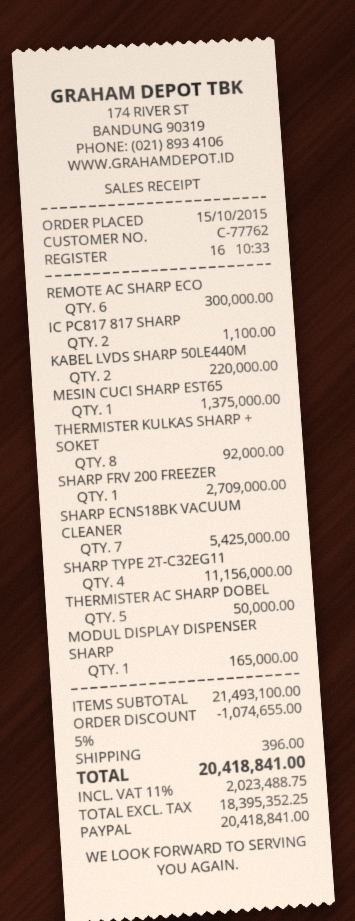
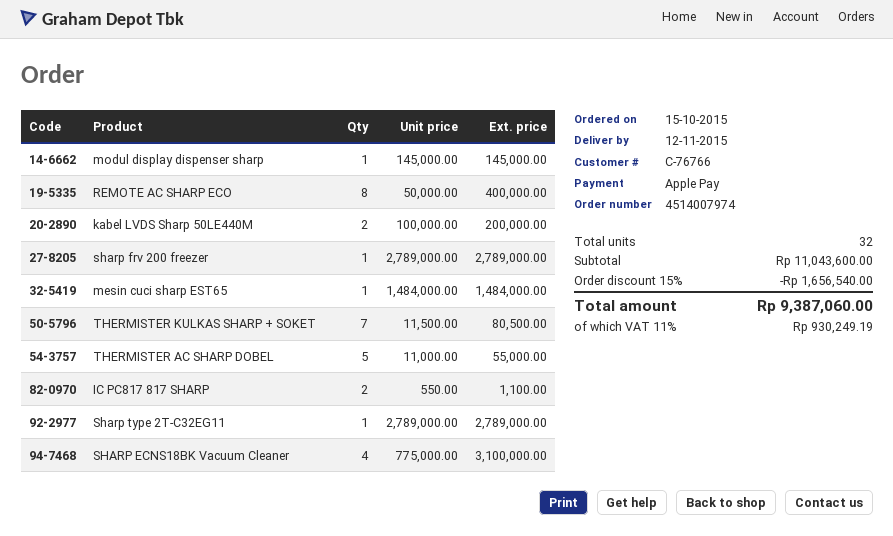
customer number: C-77762 -> C-76766
payment method: PayPal -> Apple Pay
REMOTE AC SHARP ECO: 6 for 300000.00 -> 8 for 400000.00
KABEL LVDS SHARP 50LE440M: 2 for 220000.00 -> 2 for 200000.00
MESIN CUCI SHARP EST65: 1 for 1375000.00 -> 1 for 1484000.00
THERMISTER KULKAS SHARP + SOKET: 8 for 92000.00 -> 7 for 80500.00
SHARP FRV 200 FREEZER: 1 for 2709000.00 -> 1 for 2789000.00
SHARP ECNS18BK VACUUM CLEANER: 7 for 5425000.00 -> 4 for 3100000.00
SHARP TYPE 2T-C32EG11: 4 for 11156000.00 -> 1 for 2789000.00
THERMISTER AC SHARP DOBEL: 5 for 50000.00 -> 5 for 55000.00
MODUL DISPLAY DISPENSER SHARP: 1 for 165000.00 -> 1 for 145000.00
subtotal: 21493100.00 -> 11043600.00
discount: 5% = 1074655.00 -> 15% = 1656540.00
shipping: 396.00 -> none
tax: 11% = 2023488.75 -> 11% = 930249.19
total: 20418841.00 -> 9387060.00

